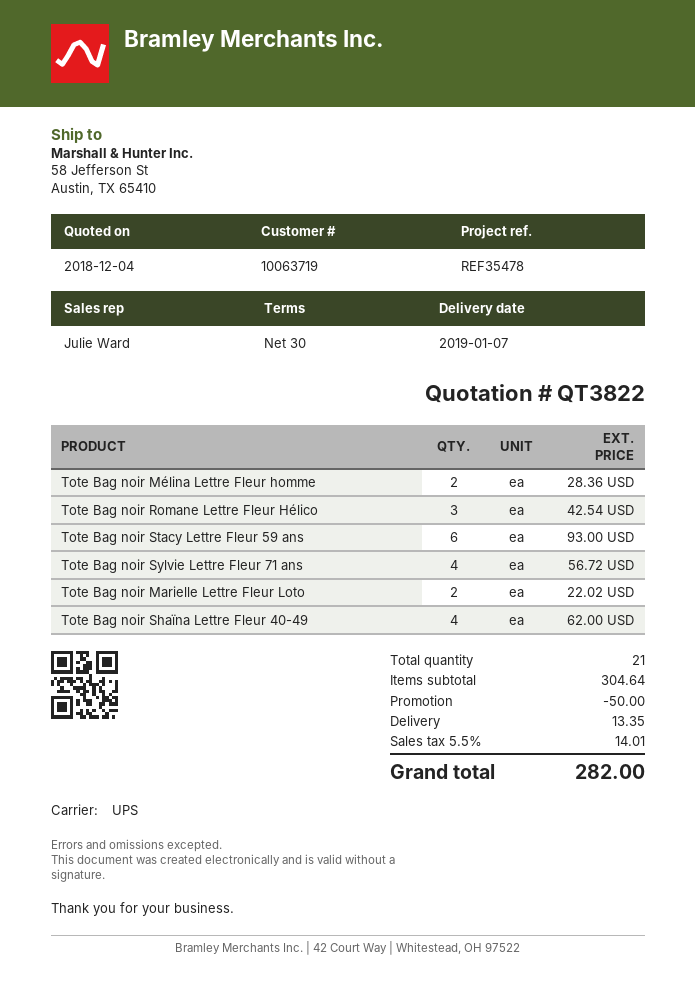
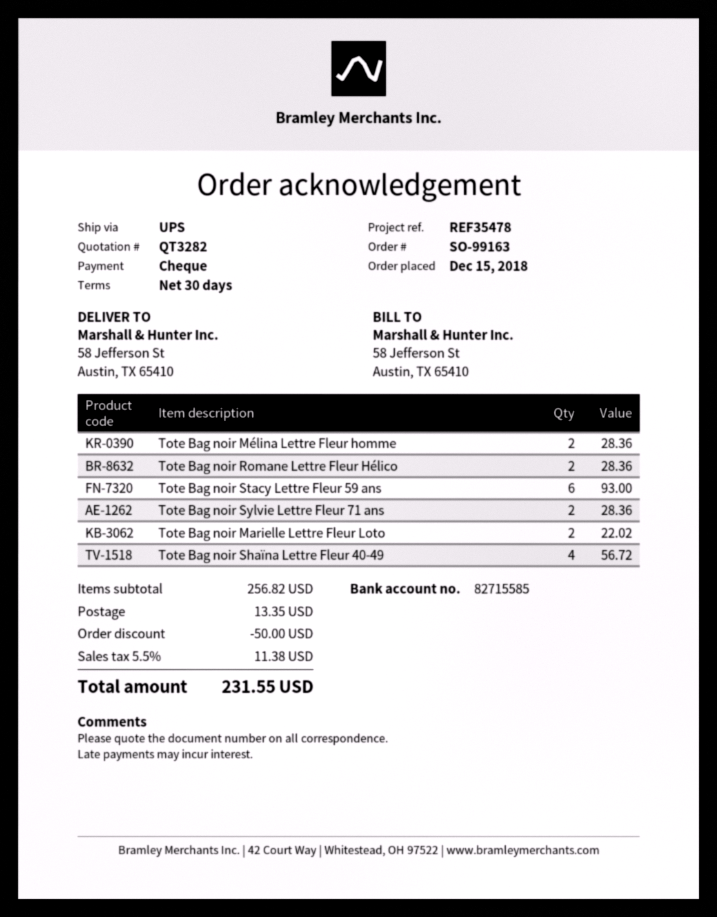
quote number: QT3822 -> QT3282
Tote Bag noir Romane Lettre Fleur Hélico: 3 for 42.54 -> 2 for 28.36
Tote Bag noir Sylvie Lettre Fleur 71 ans: 4 for 56.72 -> 2 for 28.36
Tote Bag noir Shaïna Lettre Fleur 40-49: 4 for 62.00 -> 4 for 56.72
subtotal: 304.64 -> 256.82
tax: 5.5% = 14.01 -> 5.5% = 11.38
total: 282.00 -> 231.55

